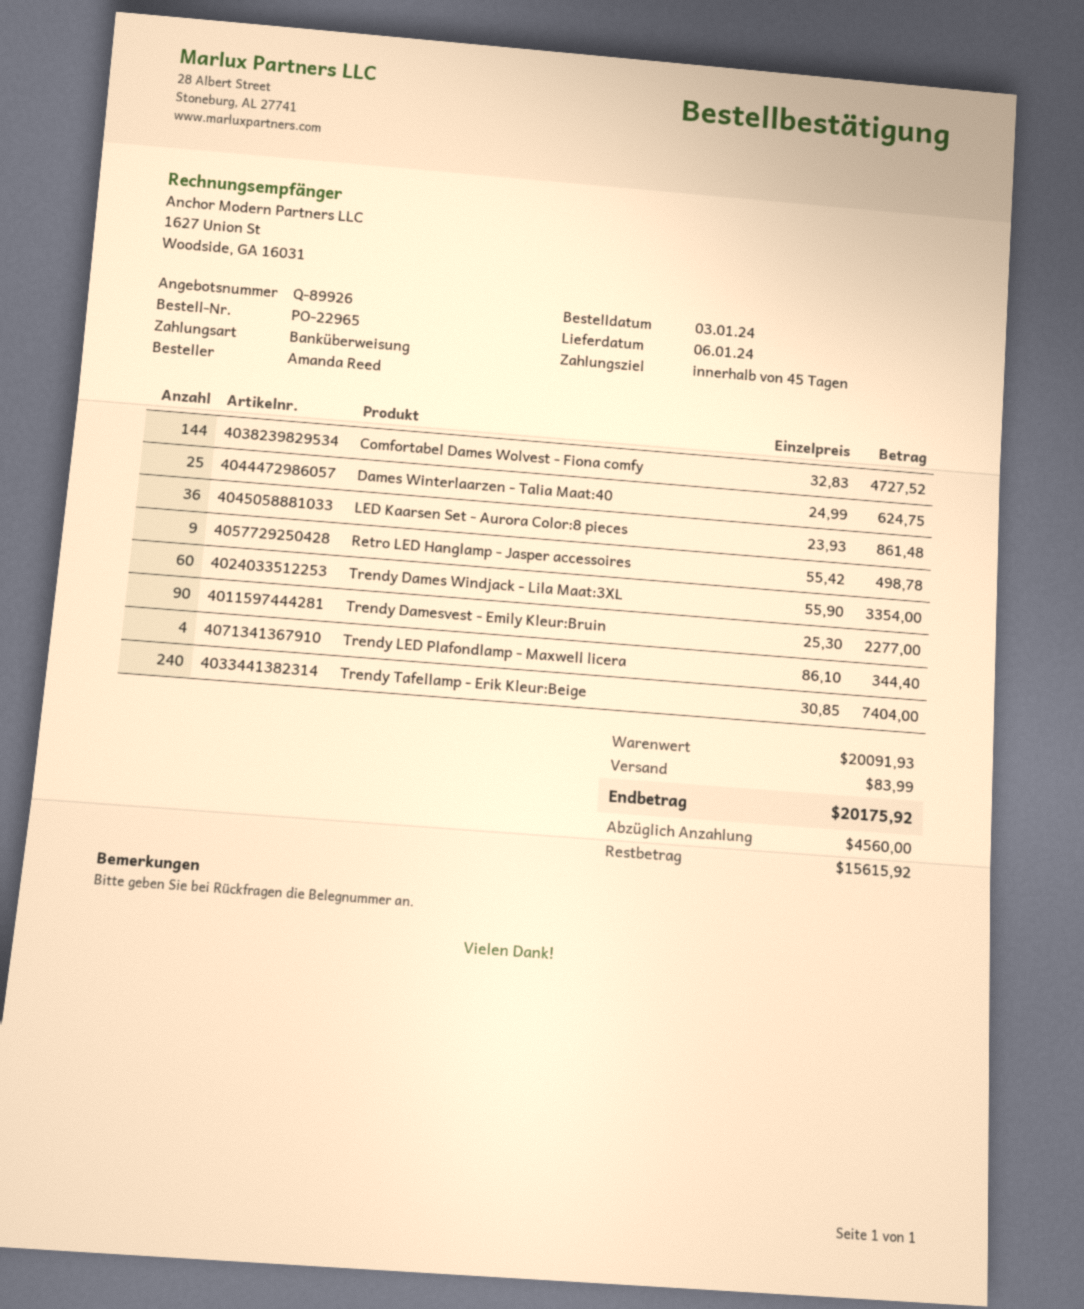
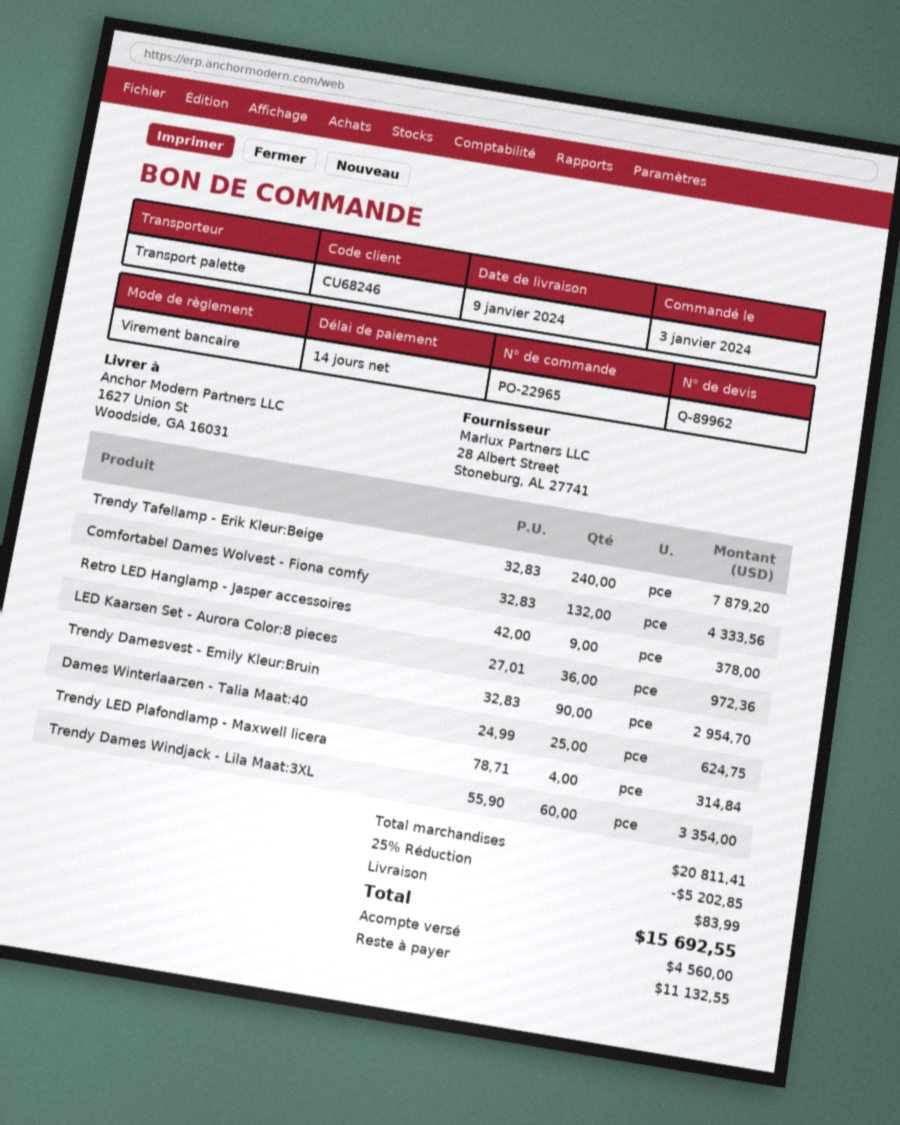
quote number: Q-89926 -> Q-89962
delivery date: 2024-01-06 -> 2024-01-09
payment terms: 45 days -> 14 days
Comfortabel Dames Wolvest - Fiona comfy: 144 x 32.83 = 4727.52 -> 132 x 32.83 = 4333.56
LED Kaarsen Set - Aurora Color:8 pieces: 36 x 23.93 = 861.48 -> 36 x 27.01 = 972.36
Retro LED Hanglamp - Jasper accessoires: 9 x 55.42 = 498.78 -> 9 x 42.00 = 378.00
Trendy Damesvest - Emily Kleur:Bruin: 90 x 25.30 = 2277.00 -> 90 x 32.83 = 2954.70
Trendy LED Plafondlamp - Maxwell licera: 4 x 86.10 = 344.40 -> 4 x 78.71 = 314.84
Trendy Tafellamp - Erik Kleur:Beige: 240 x 30.85 = 7404.00 -> 240 x 32.83 = 7879.20
subtotal: 20091.93 -> 20811.41
discount: none -> 25% = 5202.85
total: 20175.92 -> 15692.55
balance: 15615.92 -> 11132.55

